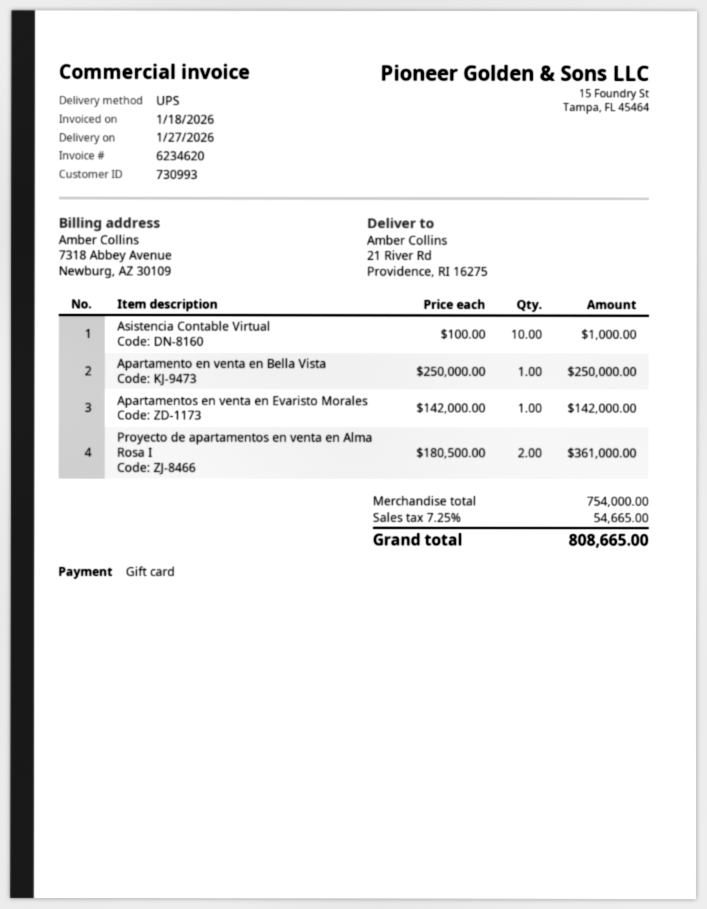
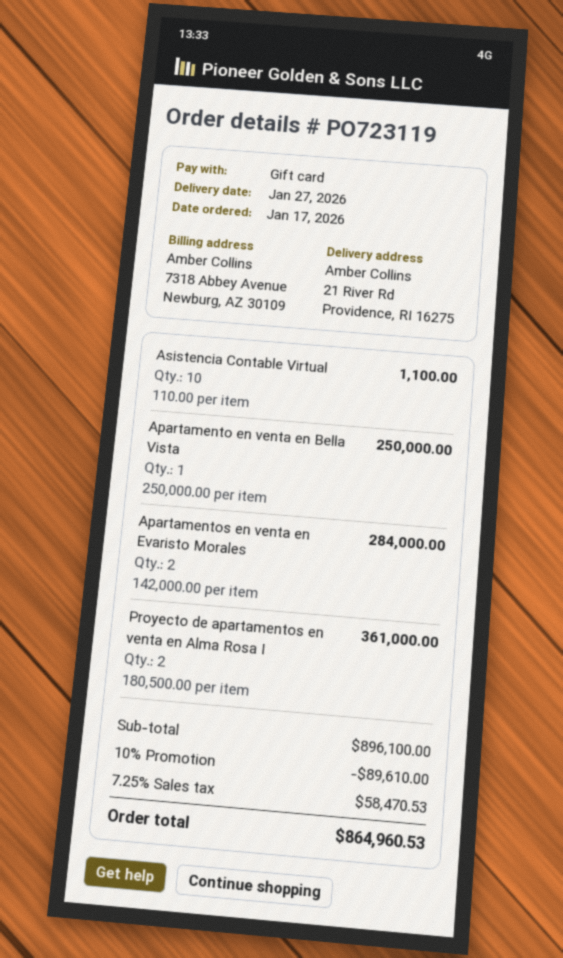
Asistencia Contable Virtual: 10 x 100.00 = 1000.00 -> 10 x 110.00 = 1100.00
Apartamentos en venta en Evaristo Morales: 1 x 142000.00 = 142000.00 -> 2 x 142000.00 = 284000.00
subtotal: 754000.00 -> 896100.00
discount: none -> 10% = 89610.00
tax: 7.25% = 54665.00 -> 7.25% = 58470.53
total: 808665.00 -> 864960.53

